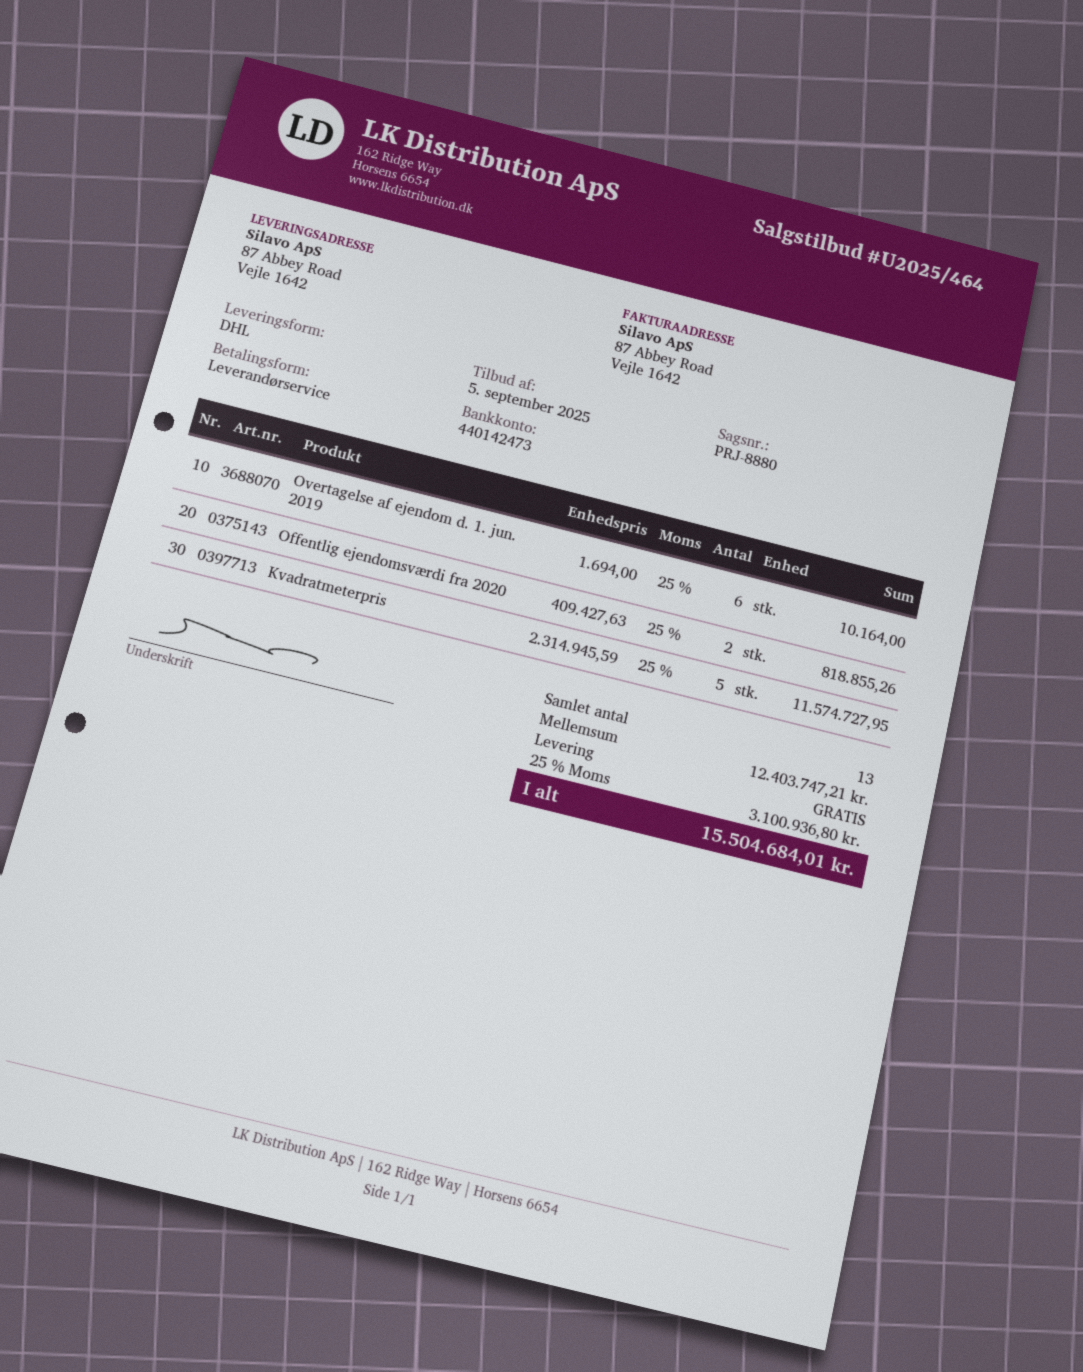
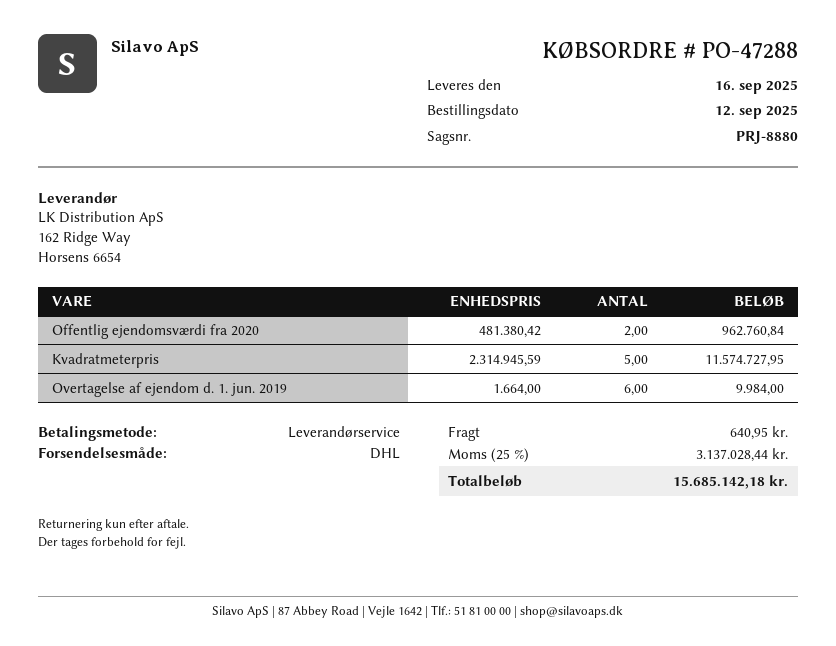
Overtagelse af ejendom d. 1. jun. 2019: 6 x 1694.00 = 10164.00 -> 6 x 1664.00 = 9984.00
Offentlig ejendomsværdi fra 2020: 2 x 409427.63 = 818855.26 -> 2 x 481380.42 = 962760.84
shipping: 0.00 -> 640.95
tax: 25% = 3100936.80 -> 25% = 3137028.44
total: 15504684.01 -> 15685142.18

